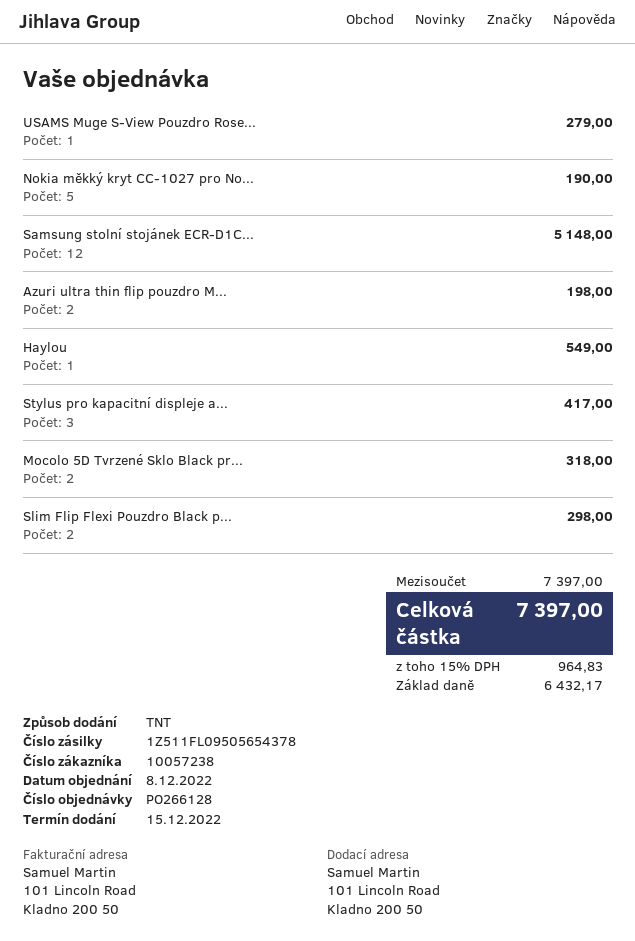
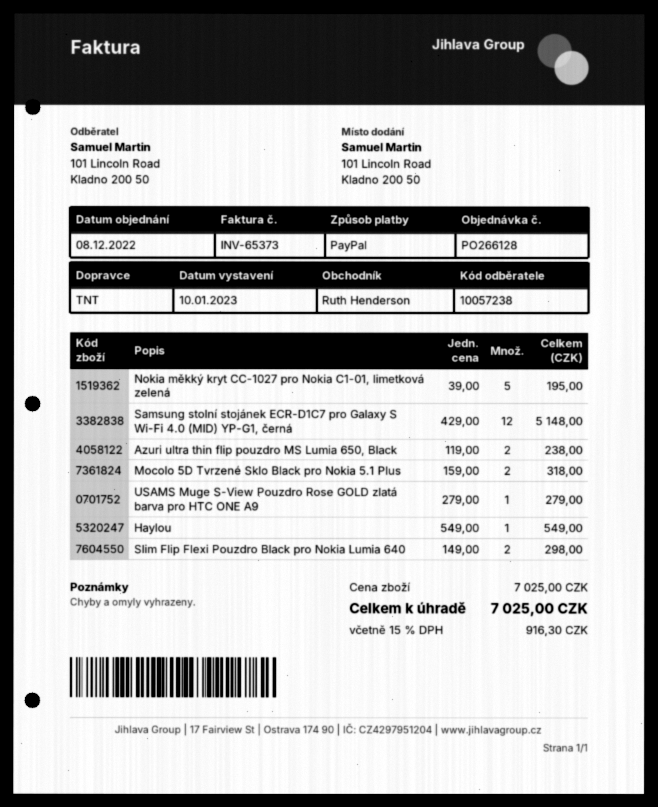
Nokia měkký kryt CC-1027 pro No...: 5 for 190.00 -> 5 for 195.00
Azuri ultra thin flip pouzdro M...: 2 for 198.00 -> 2 for 238.00
Stylus pro kapacitní displeje a...: 3 for 417.00 -> none
subtotal: 7397.00 -> 7025.00
tax: 15% = 964.83 -> 15% = 916.30
total: 7397.00 -> 7025.00

